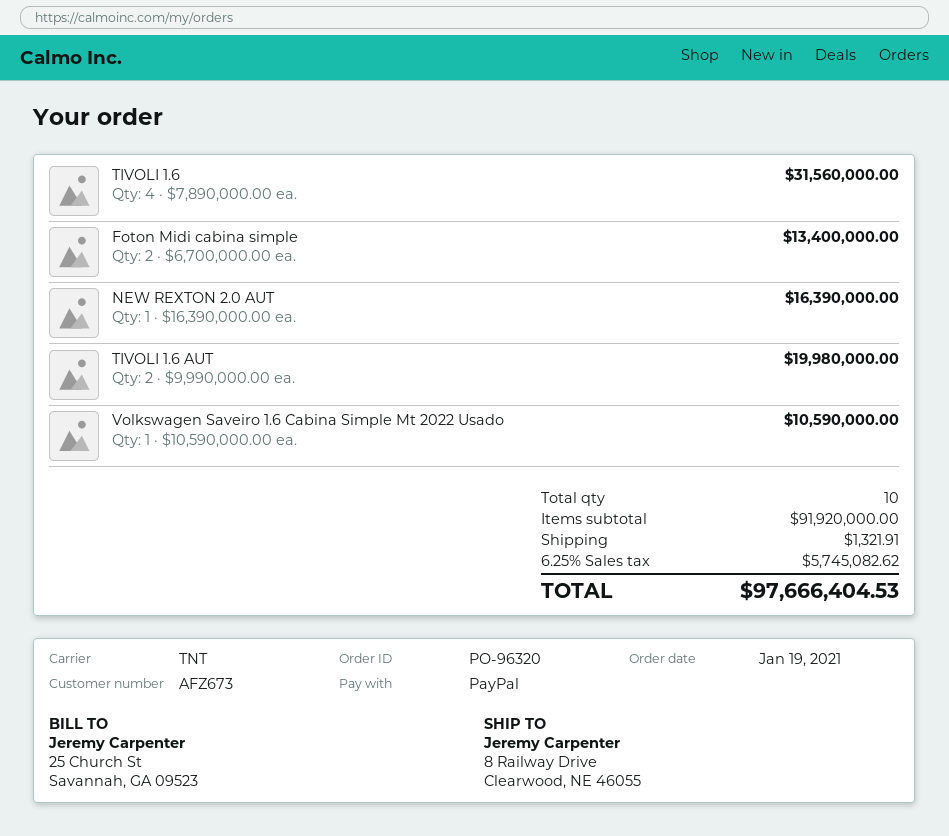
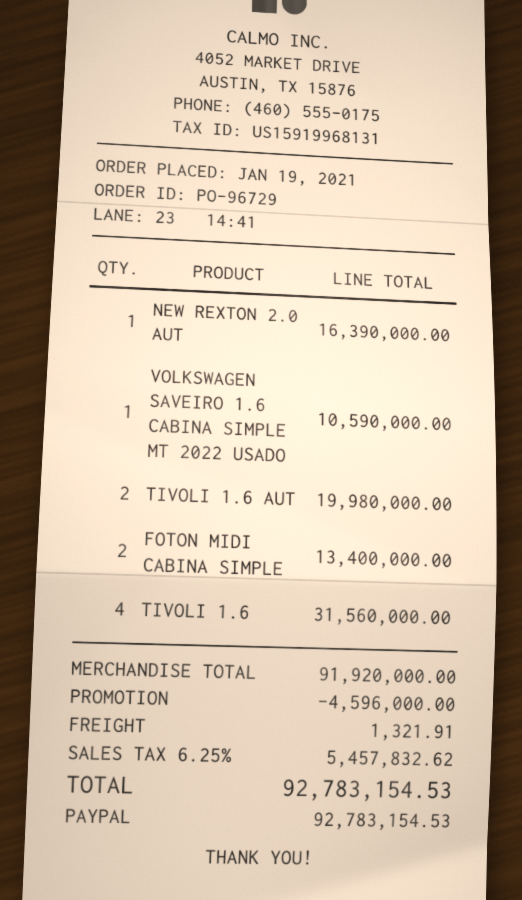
order number: PO-96320 -> PO-96729
discount: none -> 4596000.00
tax: 6.25% = 5745082.62 -> 6.25% = 5457832.62
total: 97666404.53 -> 92783154.53

